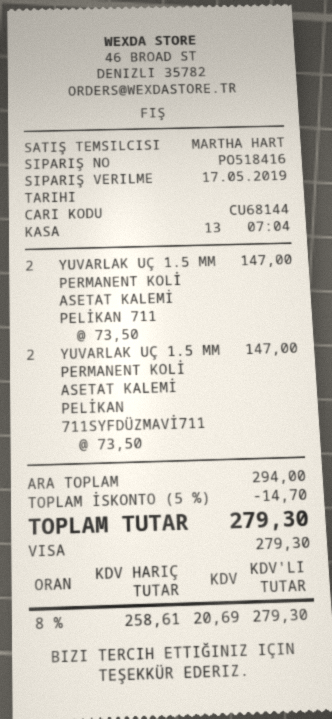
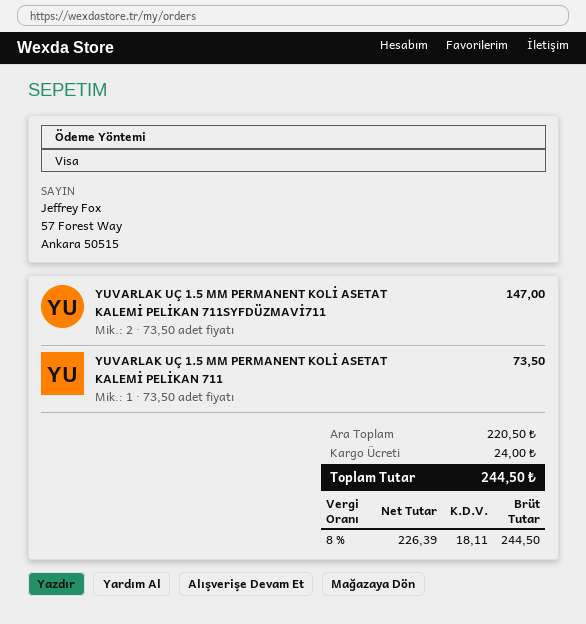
YUVARLAK UÇ 1.5 MM PERMANENT KOLİ ASETAT KALEMİ PELİKAN 711: 2 x 73.50 = 147.00 -> 1 x 73.50 = 73.50
subtotal: 294.00 -> 220.50
discount: 5% = 14.70 -> none
shipping: none -> 24.00
net: 258.61 -> 226.39
tax: 8% = 20.69 -> 8% = 18.11
total: 279.30 -> 244.50

